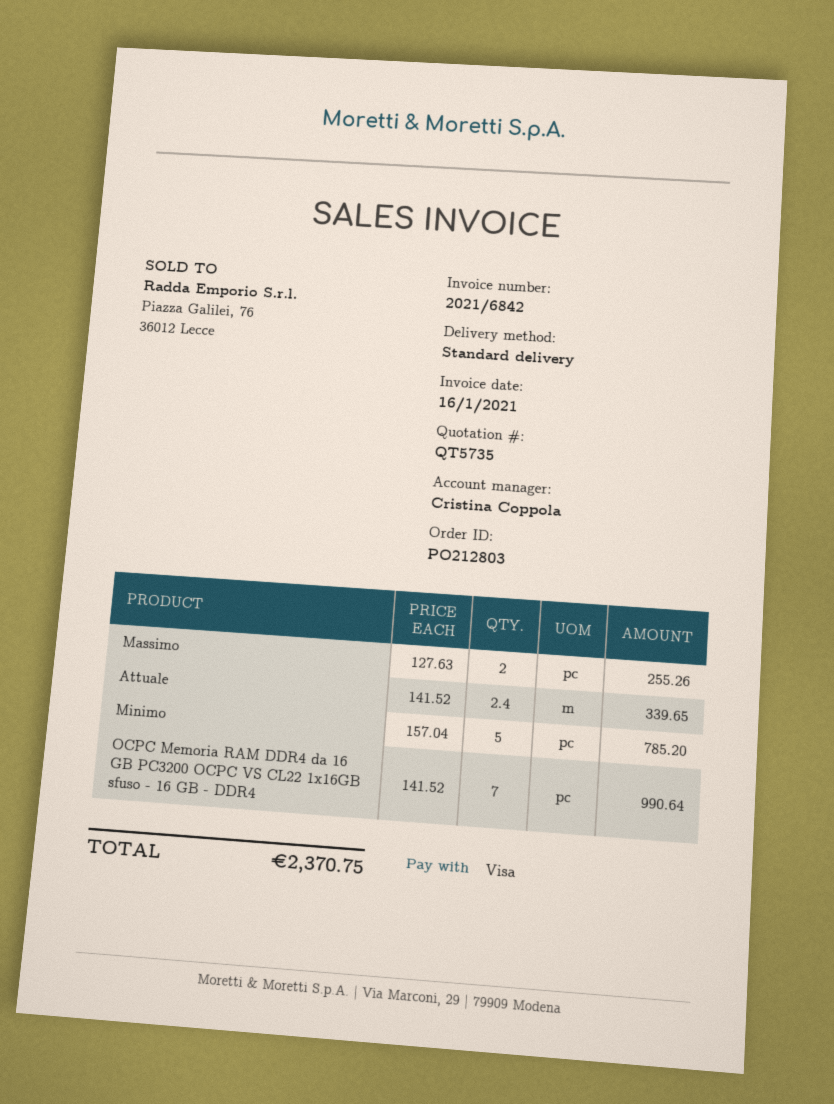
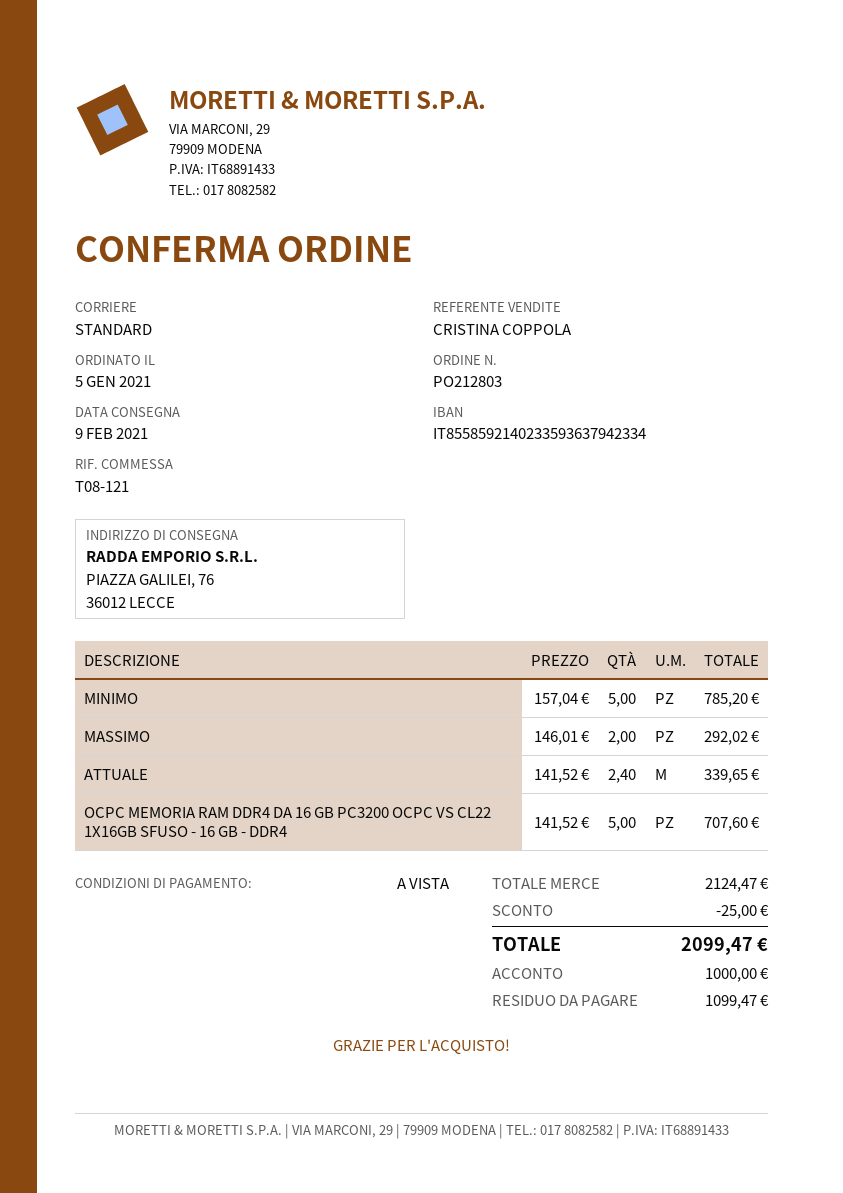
Massimo: 2 x 127.63 = 255.26 -> 2 x 146.01 = 292.02
OCPC Memoria RAM DDR4 da 16 GB PC3200 OCPC VS CL22 1x16GB sfuso - 16 GB - DDR4: 7 x 141.52 = 990.64 -> 5 x 141.52 = 707.60
discount: none -> 25.00
total: 2370.75 -> 2099.47

